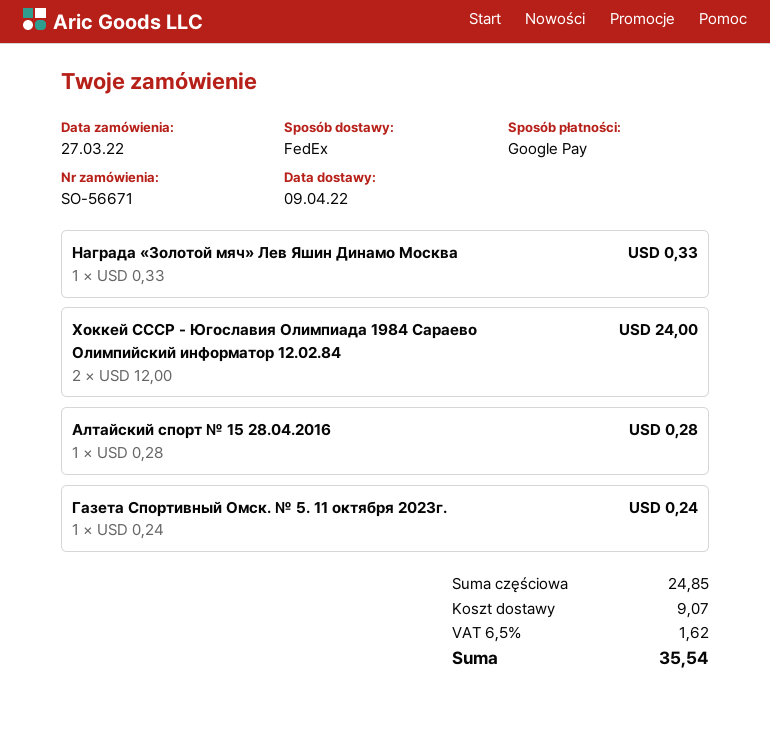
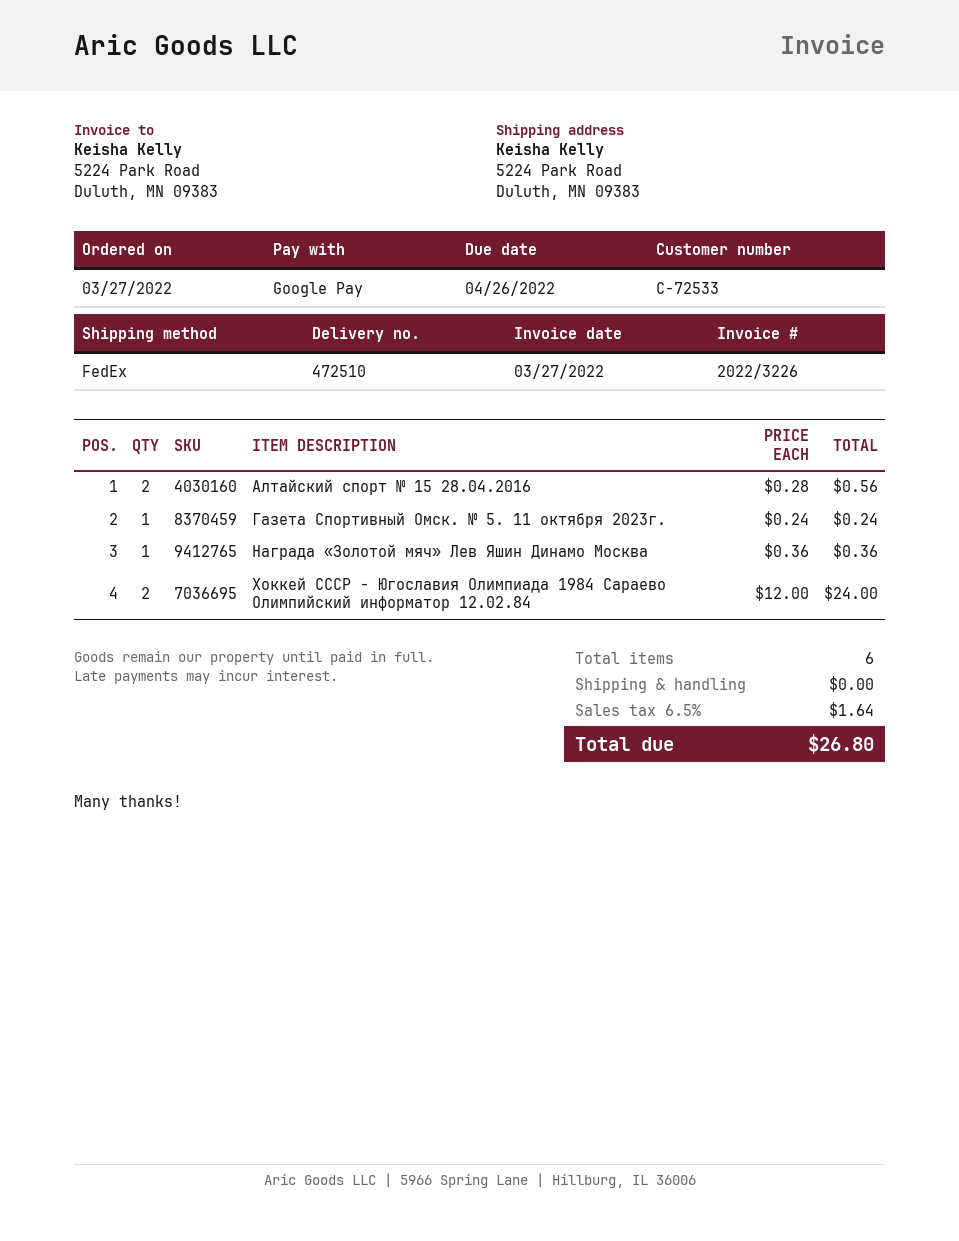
Награда «Золотой мяч» Лев Яшин Динамо Москва: 1 x 0.33 = 0.33 -> 1 x 0.36 = 0.36
Алтайский спорт № 15 28.04.2016: 1 x 0.28 = 0.28 -> 2 x 0.28 = 0.56
shipping: 9.07 -> 0.00
tax: 6.5% = 1.62 -> 6.5% = 1.64
total: 35.54 -> 26.80

